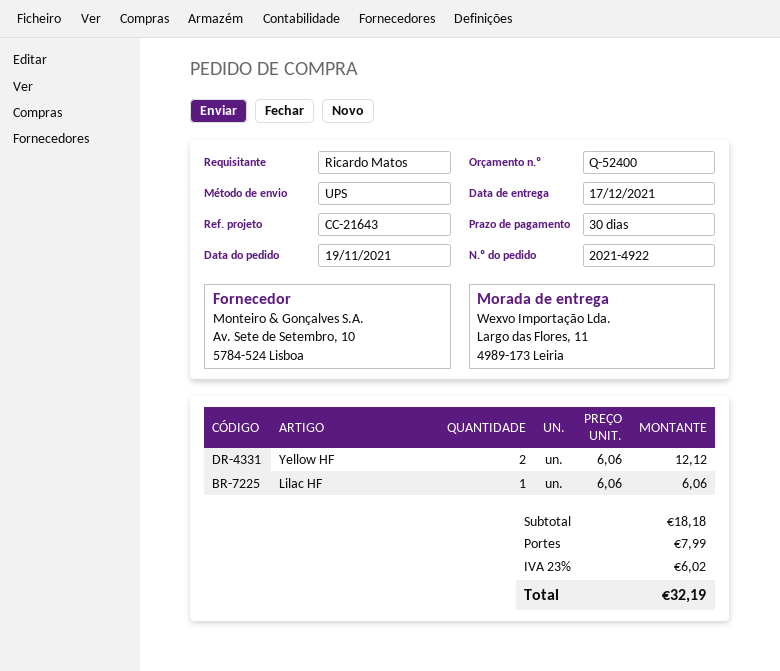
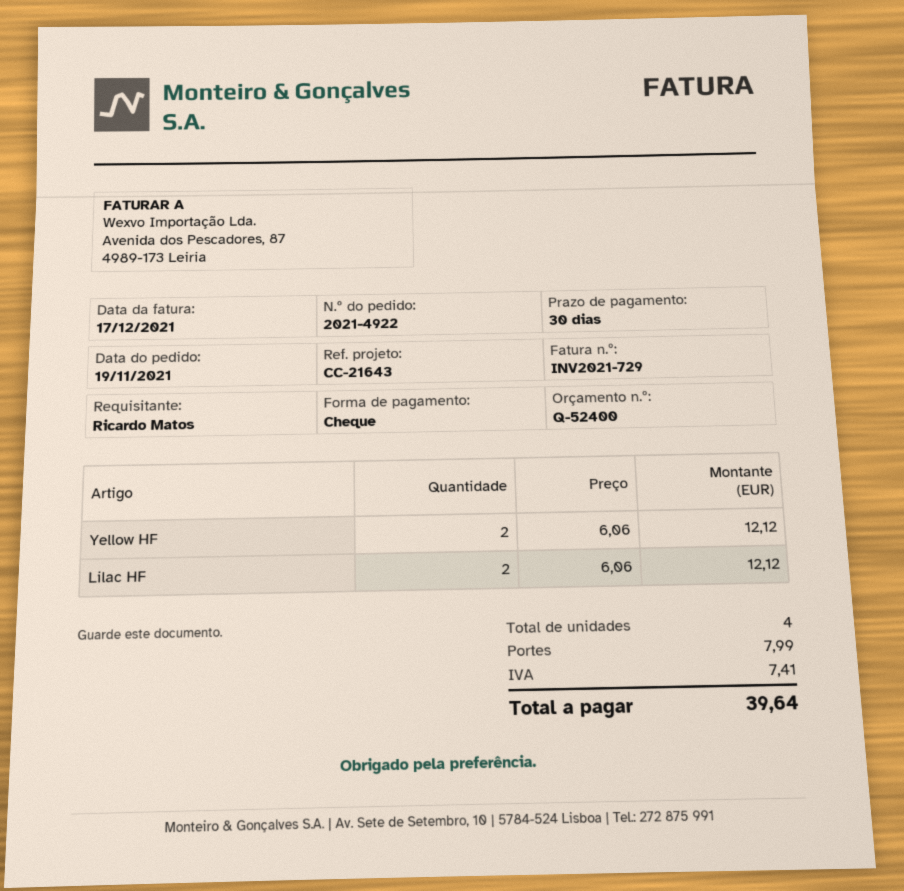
Lilac HF: 1 x 6.06 = 6.06 -> 2 x 6.06 = 12.12
tax: 6.02 -> 7.41
total: 32.19 -> 39.64

